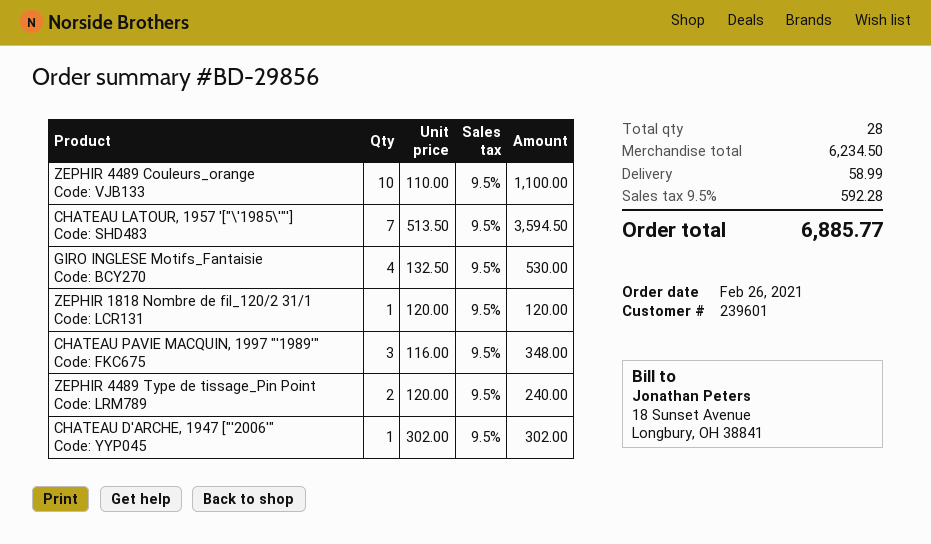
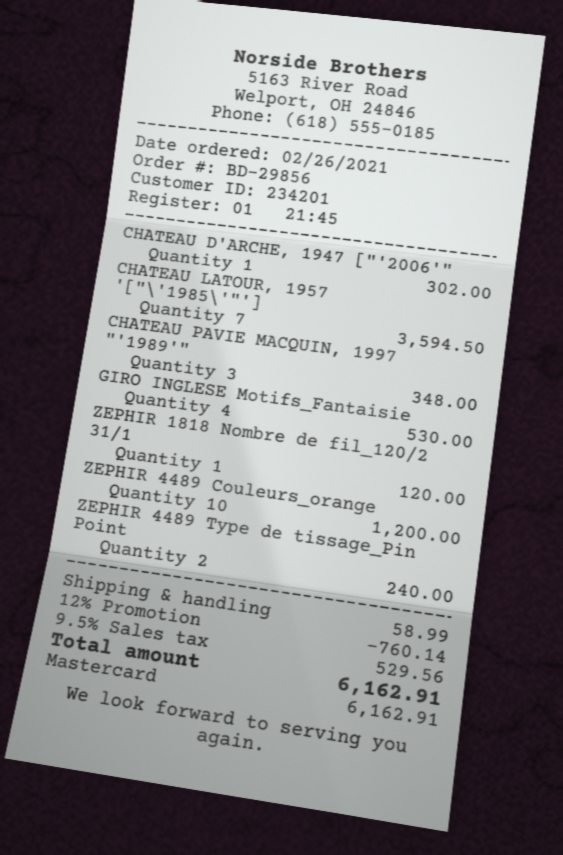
customer number: 239601 -> 234201
ZEPHIR 4489 Couleurs_orange: 10 for 1100.00 -> 10 for 1200.00
discount: none -> 12% = 760.14
tax: 9.5% = 592.28 -> 9.5% = 529.56
total: 6885.77 -> 6162.91

